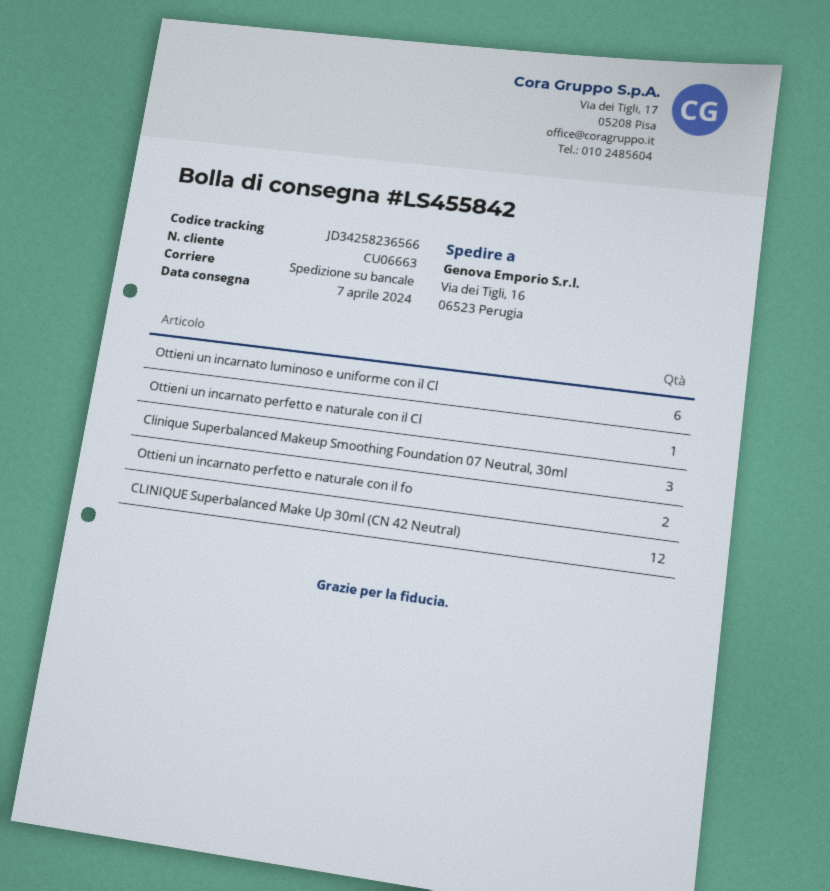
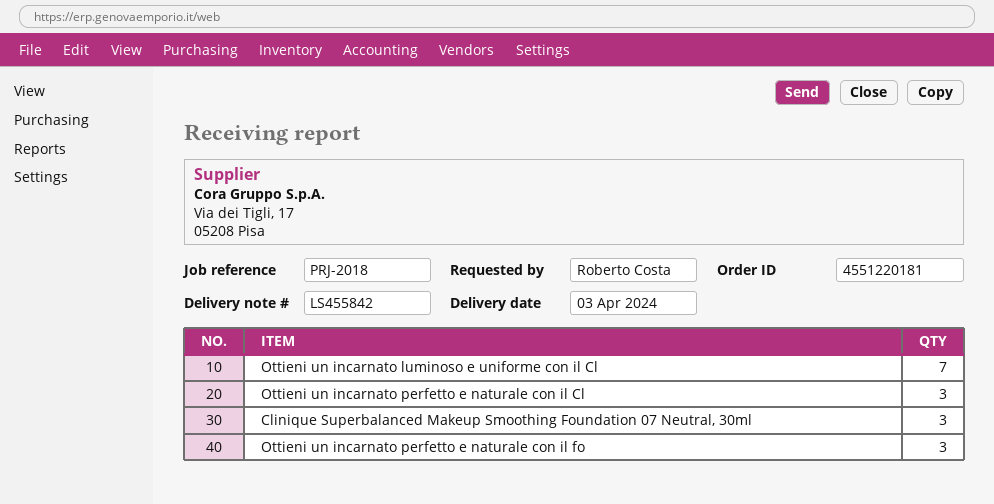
delivery date: 2024-04-07 -> 2024-04-03
Ottieni un incarnato luminoso e uniforme con il Cl: 6 -> 7
Ottieni un incarnato perfetto e naturale con il Cl: 1 -> 3
Ottieni un incarnato perfetto e naturale con il fo: 2 -> 3
CLINIQUE Superbalanced Make Up 30ml (CN 42 Neutral): 12 -> none

